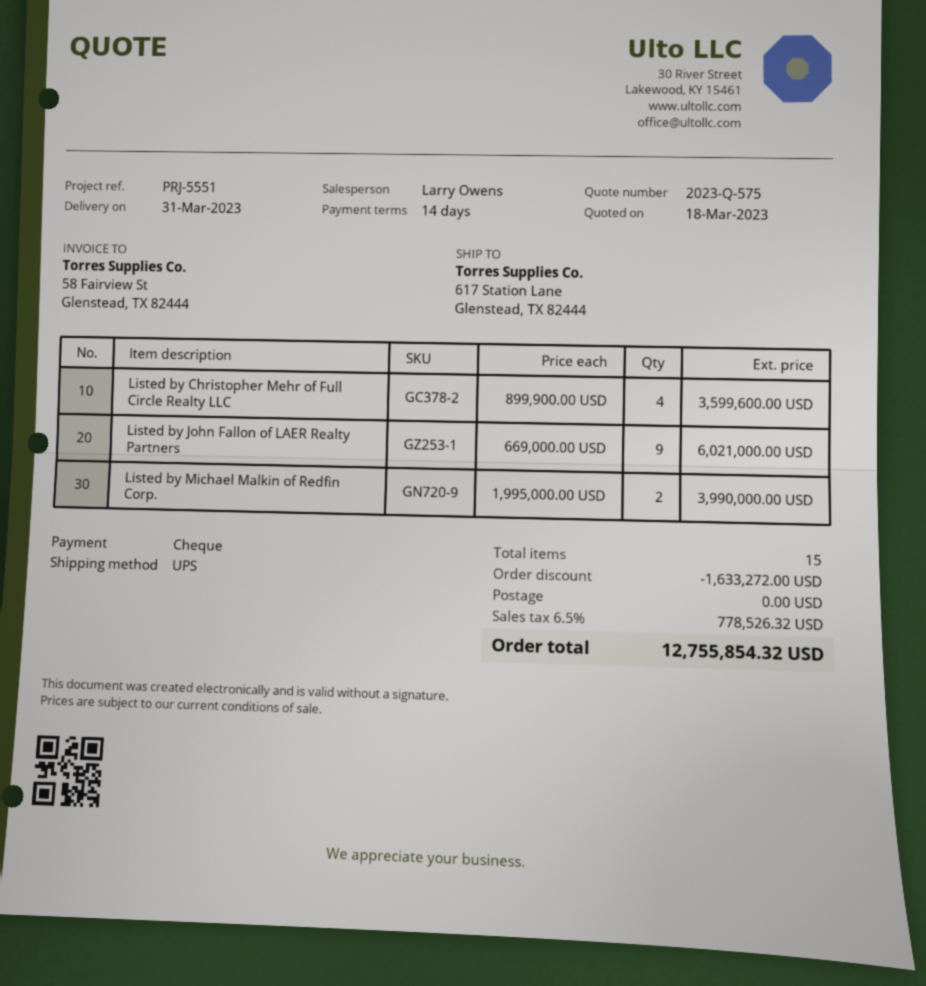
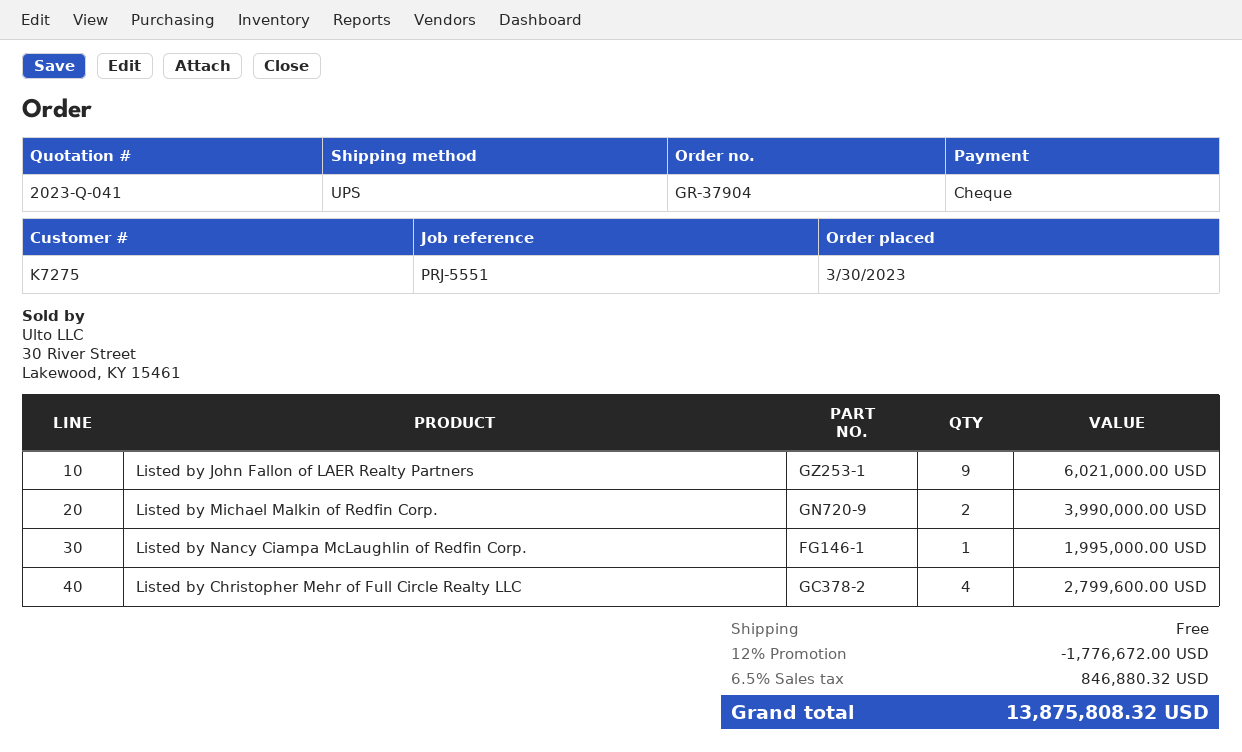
quote number: 2023-Q-575 -> 2023-Q-041
Listed by Christopher Mehr of Full Circle Realty LLC: 4 for 3599600.00 -> 4 for 2799600.00
Listed by Nancy Ciampa McLaughlin of Redfin Corp.: none -> 1 for 1995000.00
discount: 1633272.00 -> 1776672.00
tax: 6.5% = 778526.32 -> 6.5% = 846880.32
total: 12755854.32 -> 13875808.32

